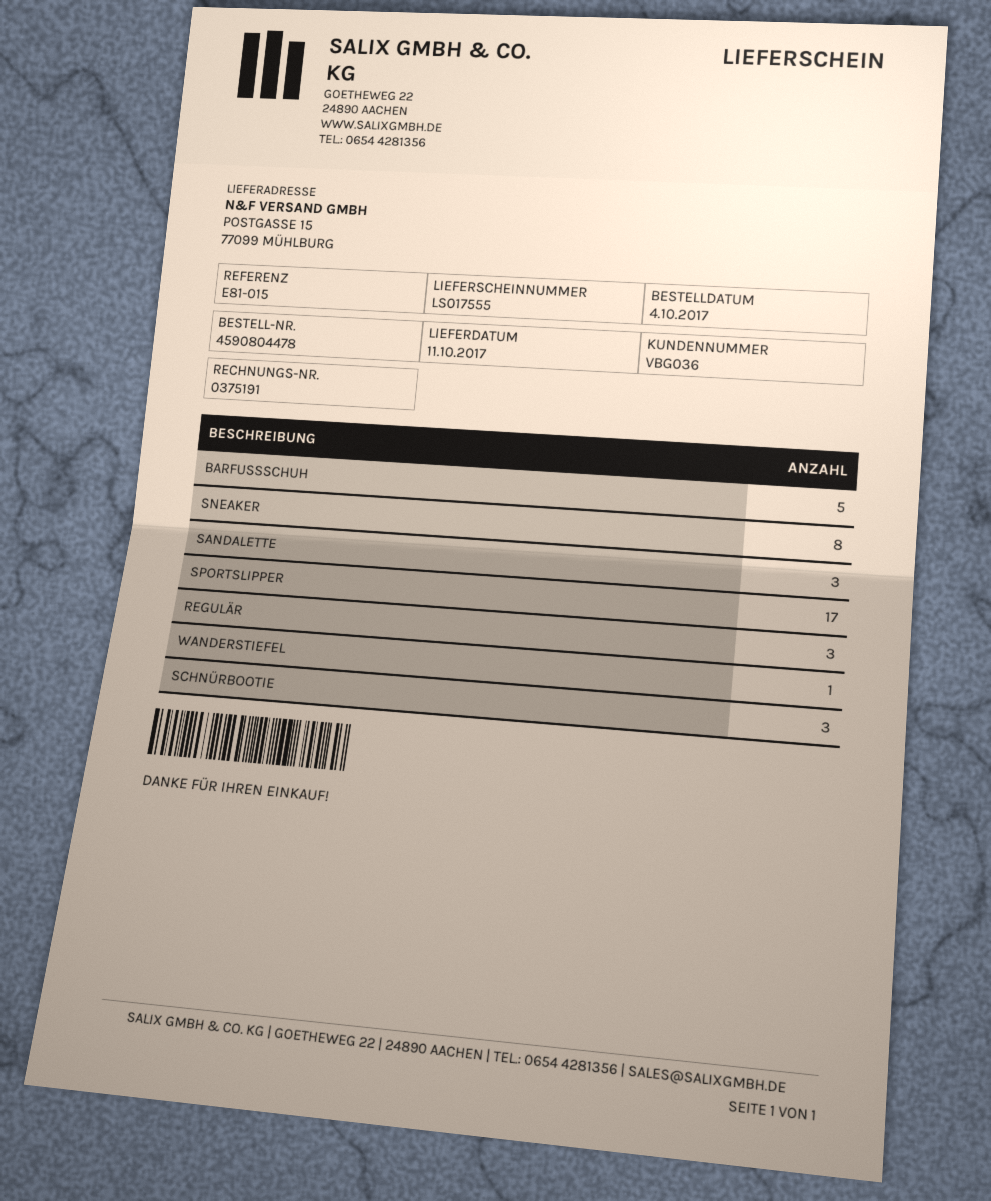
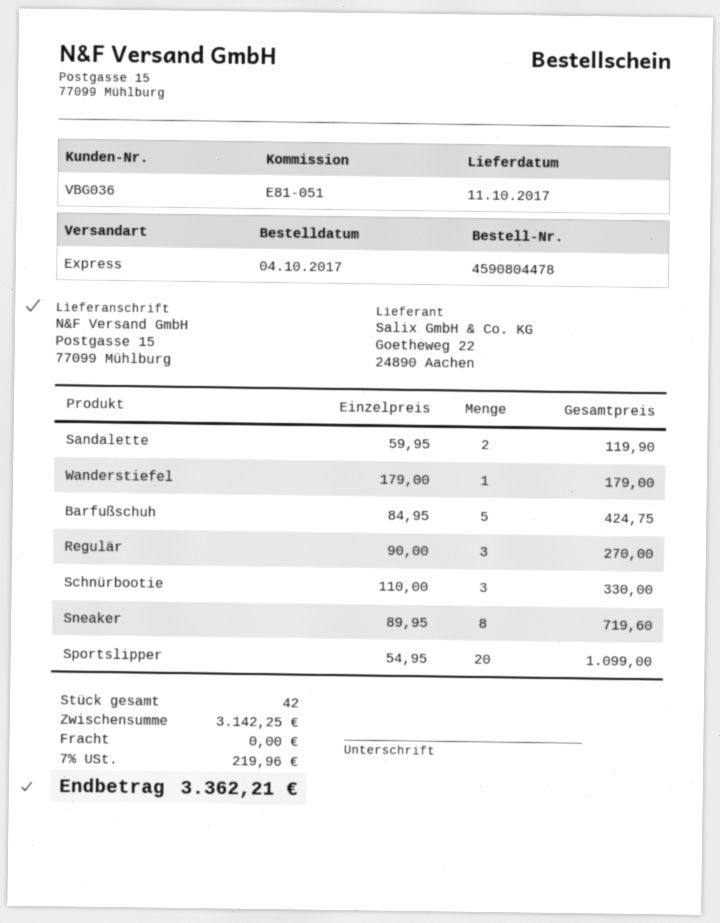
reference: E81-015 -> E81-051
SANDALETTE: 3 -> 2
SPORTSLIPPER: 17 -> 20

